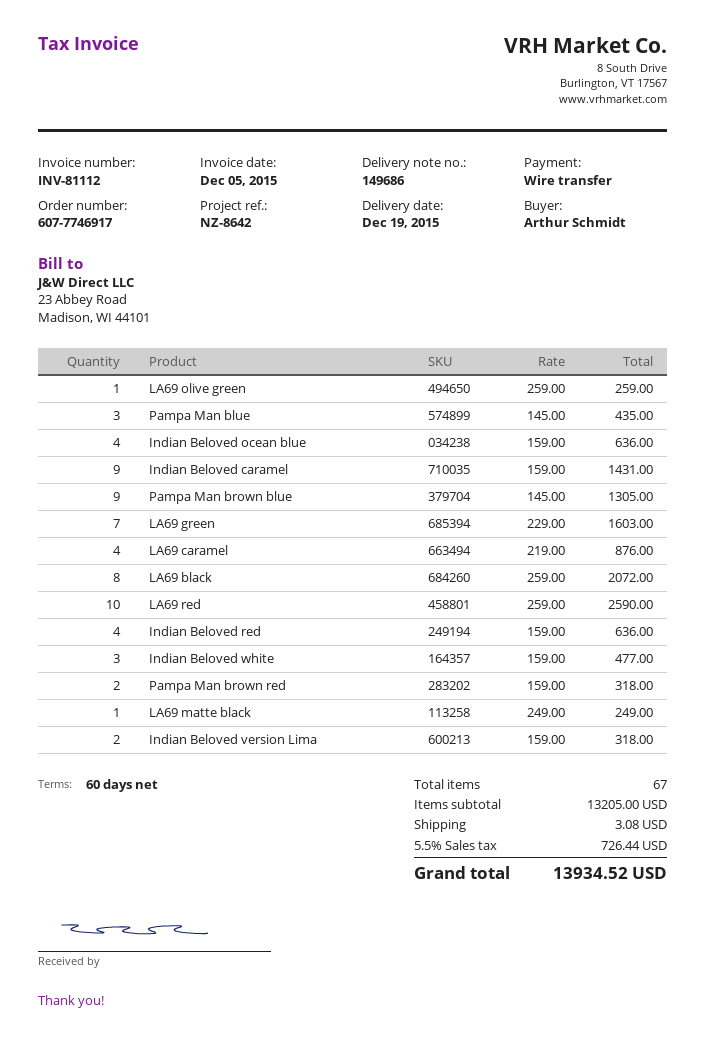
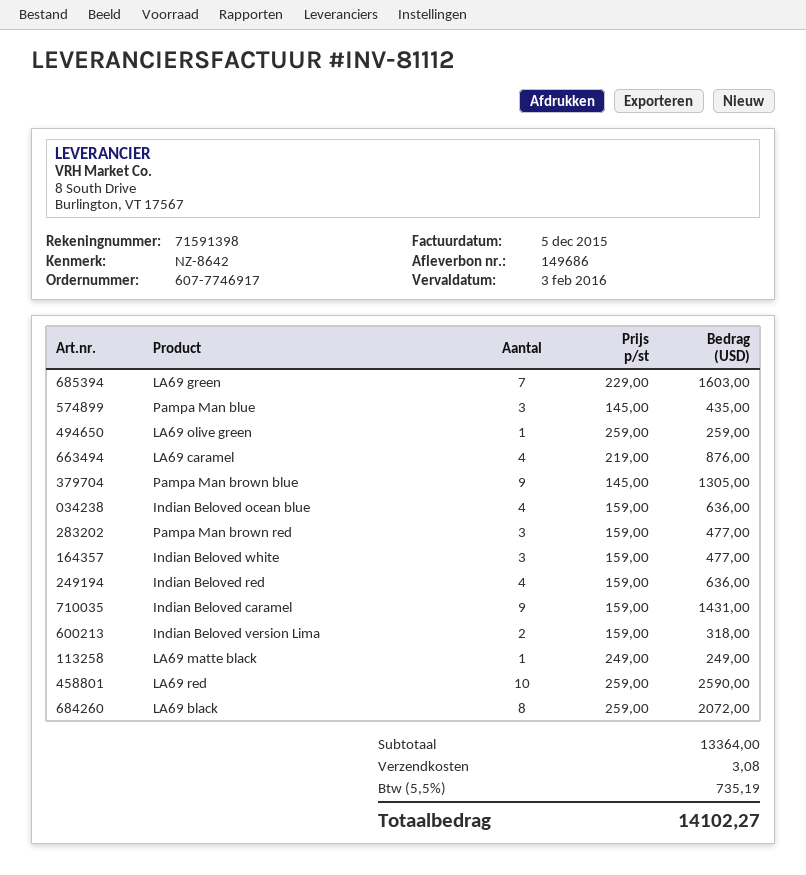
Pampa Man brown red: 2 x 159.00 = 318.00 -> 3 x 159.00 = 477.00
subtotal: 13205.00 -> 13364.00
tax: 5.5% = 726.44 -> 5.5% = 735.19
total: 13934.52 -> 14102.27

